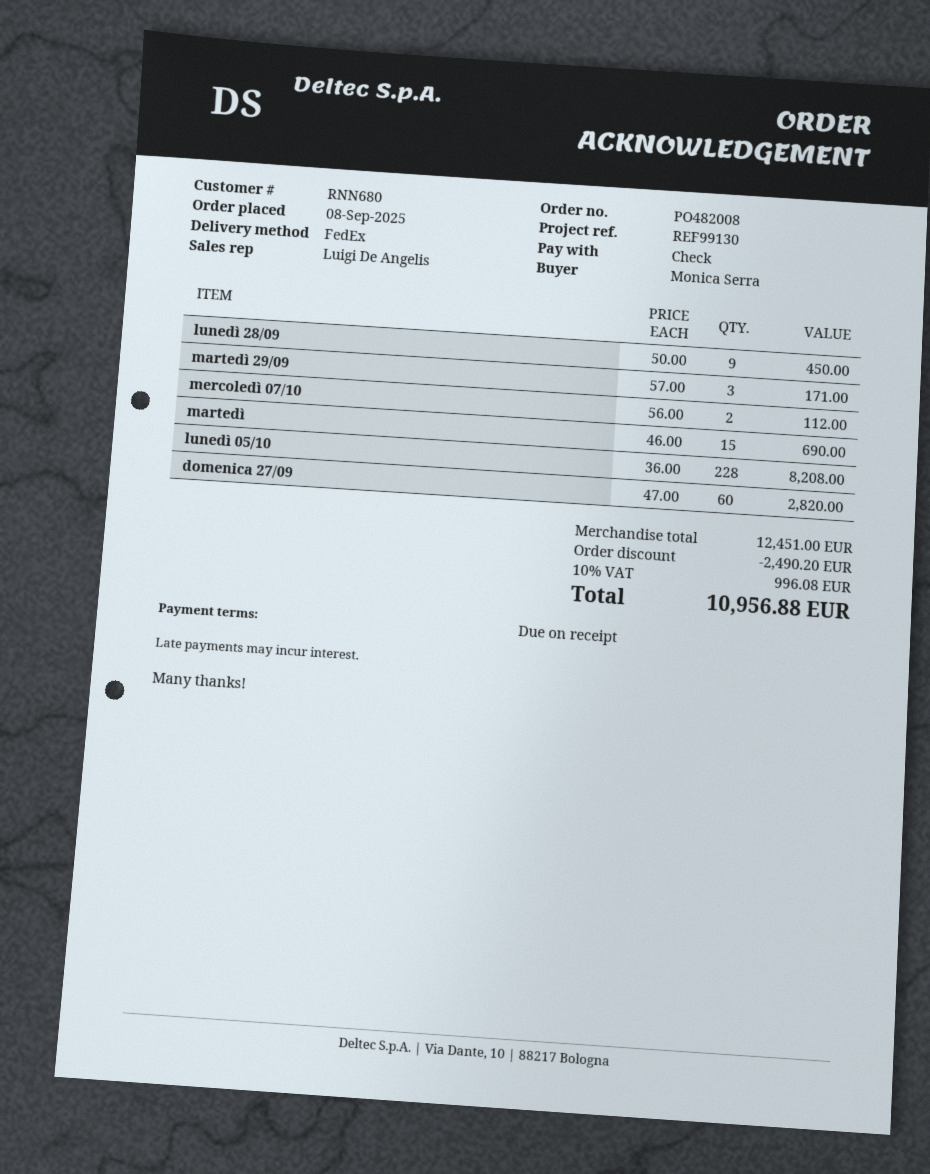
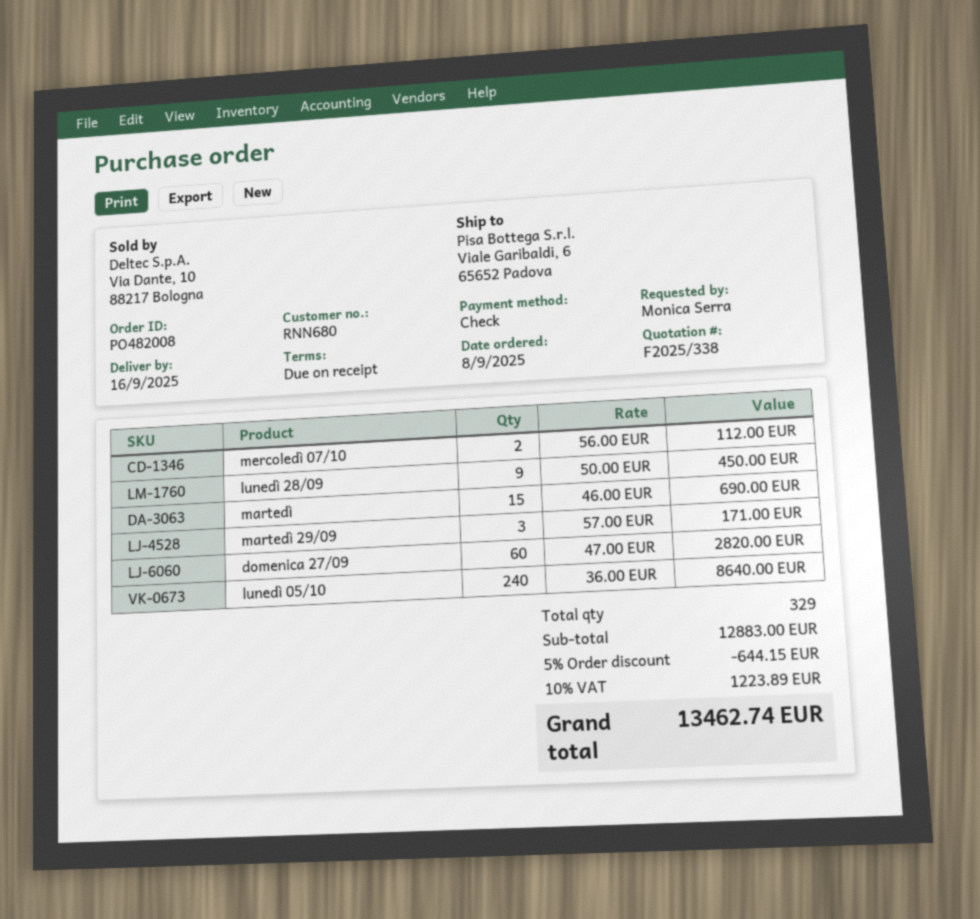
lunedì 05/10: 228 x 36.00 = 8208.00 -> 240 x 36.00 = 8640.00
subtotal: 12451.00 -> 12883.00
discount: 2490.20 -> 644.15
tax: 10% = 996.08 -> 10% = 1223.89
total: 10956.88 -> 13462.74

